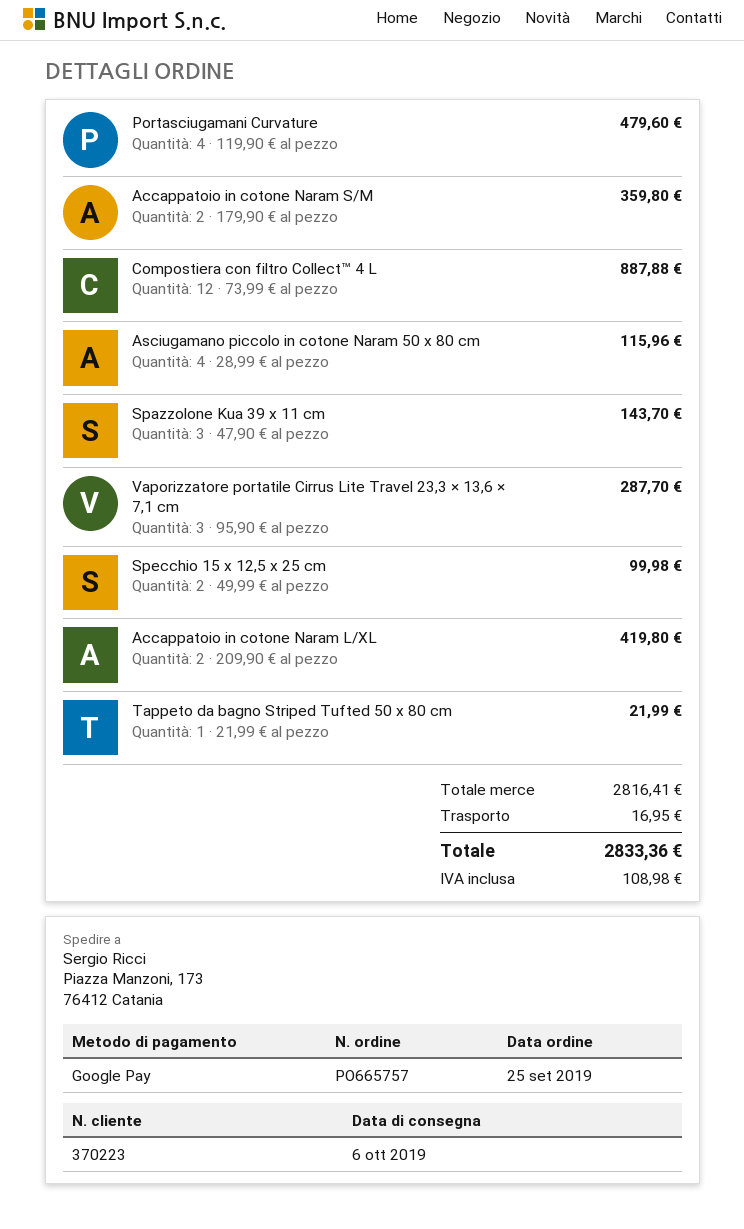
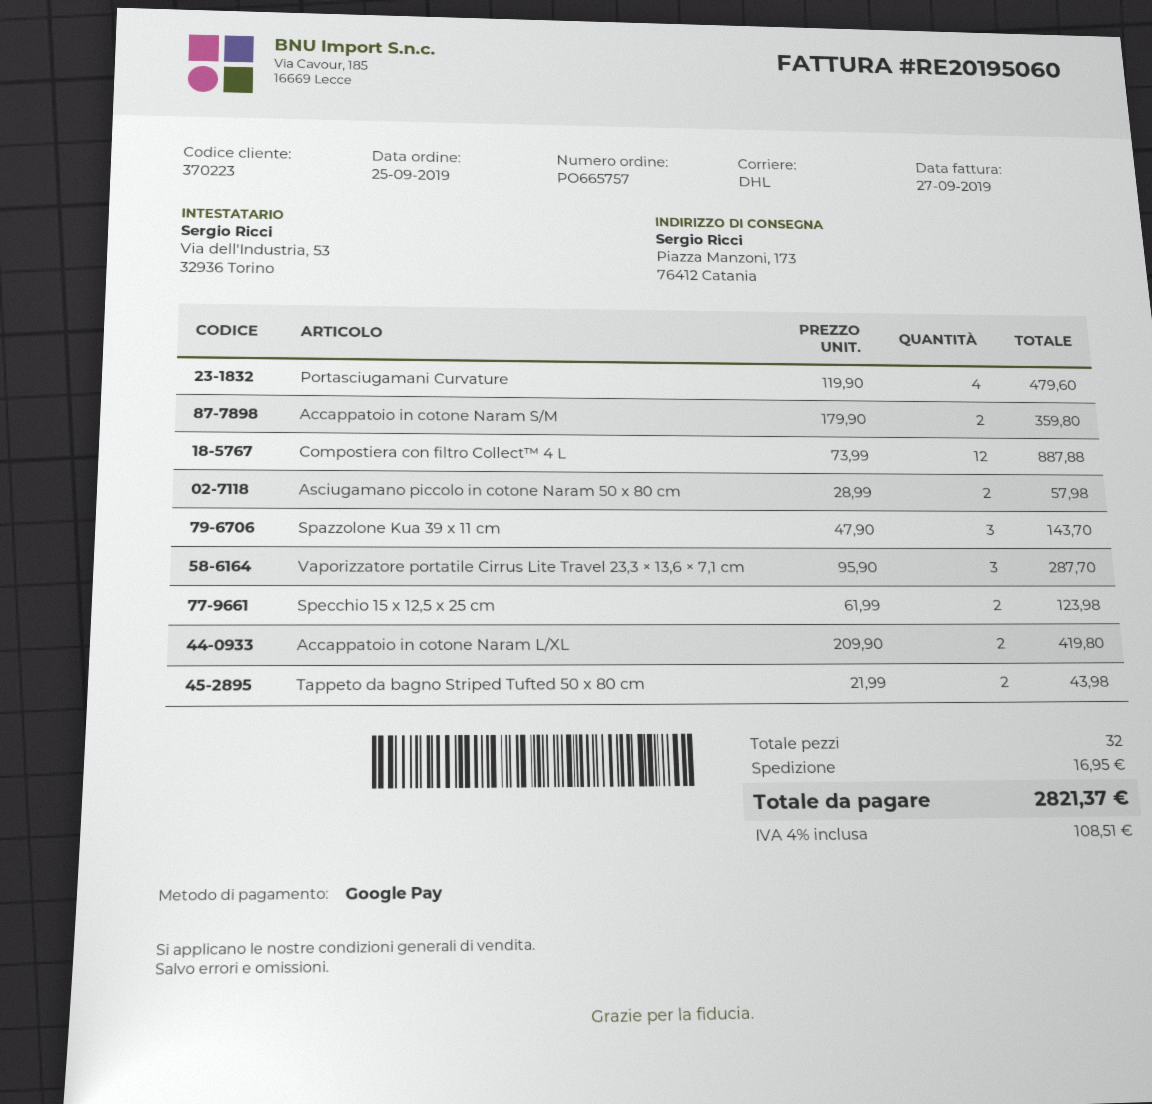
Asciugamano piccolo in cotone Naram 50 x 80 cm: 4 x 28.99 = 115.96 -> 2 x 28.99 = 57.98
Specchio 15 x 12,5 x 25 cm: 2 x 49.99 = 99.98 -> 2 x 61.99 = 123.98
Tappeto da bagno Striped Tufted 50 x 80 cm: 1 x 21.99 = 21.99 -> 2 x 21.99 = 43.98
tax: 108.98 -> 108.51
total: 2833.36 -> 2821.37

